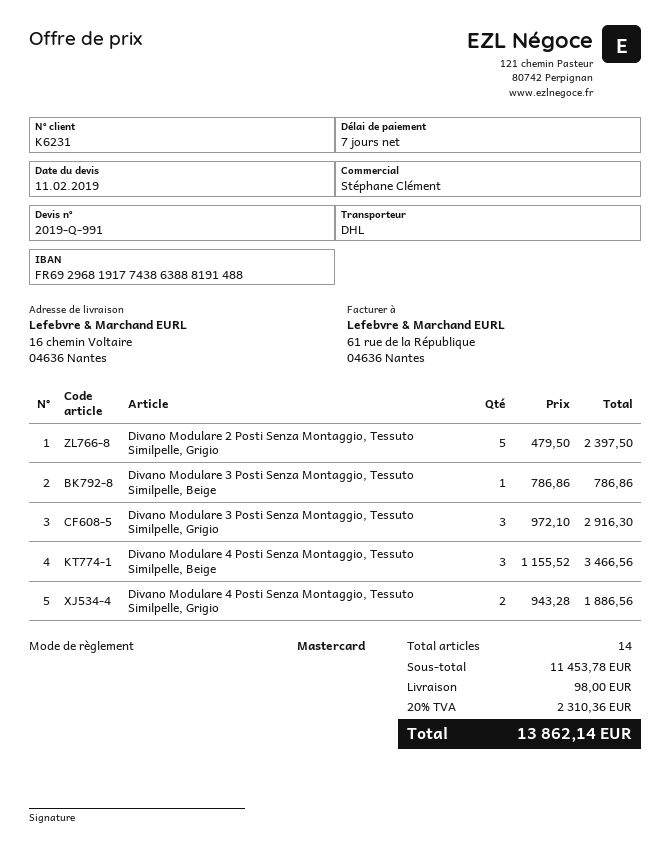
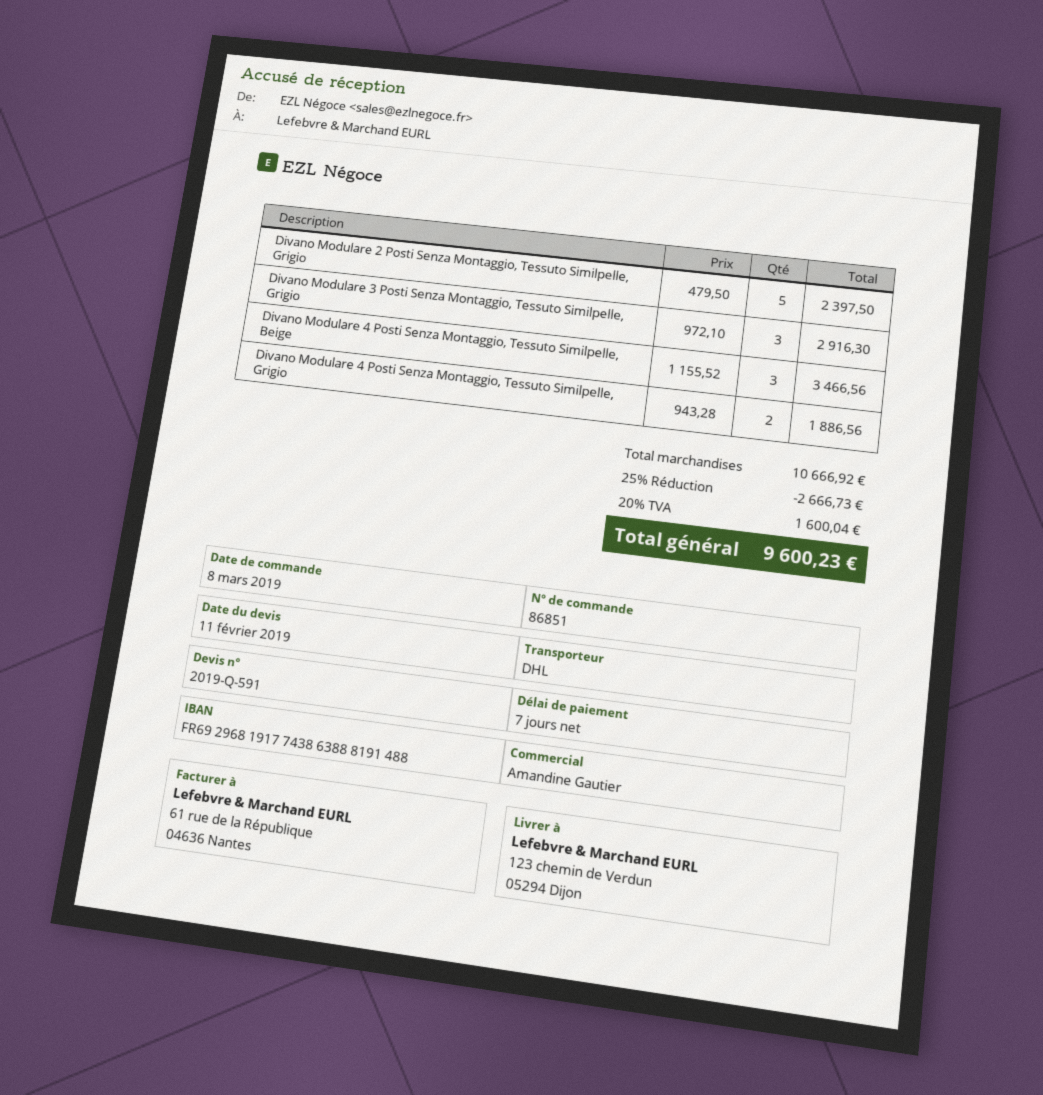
quote number: 2019-Q-991 -> 2019-Q-591
sales rep: Stéphane Clément -> Amandine Gautier
ship to: 16 chemin Voltaire, 04636 Nantes -> 123 chemin de Verdun, 05294 Dijon
Divano Modulare 3 Posti Senza Montaggio, Tessuto Similpelle, Beige: 1 x 786.86 = 786.86 -> none
subtotal: 11453.78 -> 10666.92
discount: none -> 25% = 2666.73
shipping: 98.00 -> none
tax: 20% = 2310.36 -> 20% = 1600.04
total: 13862.14 -> 9600.23

